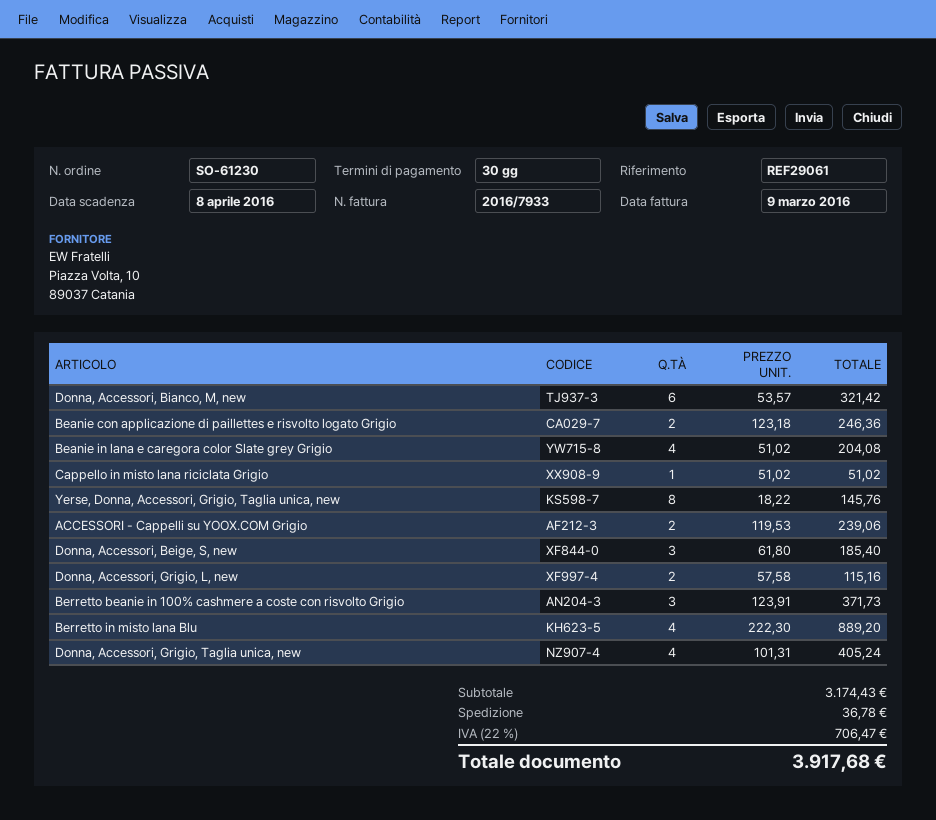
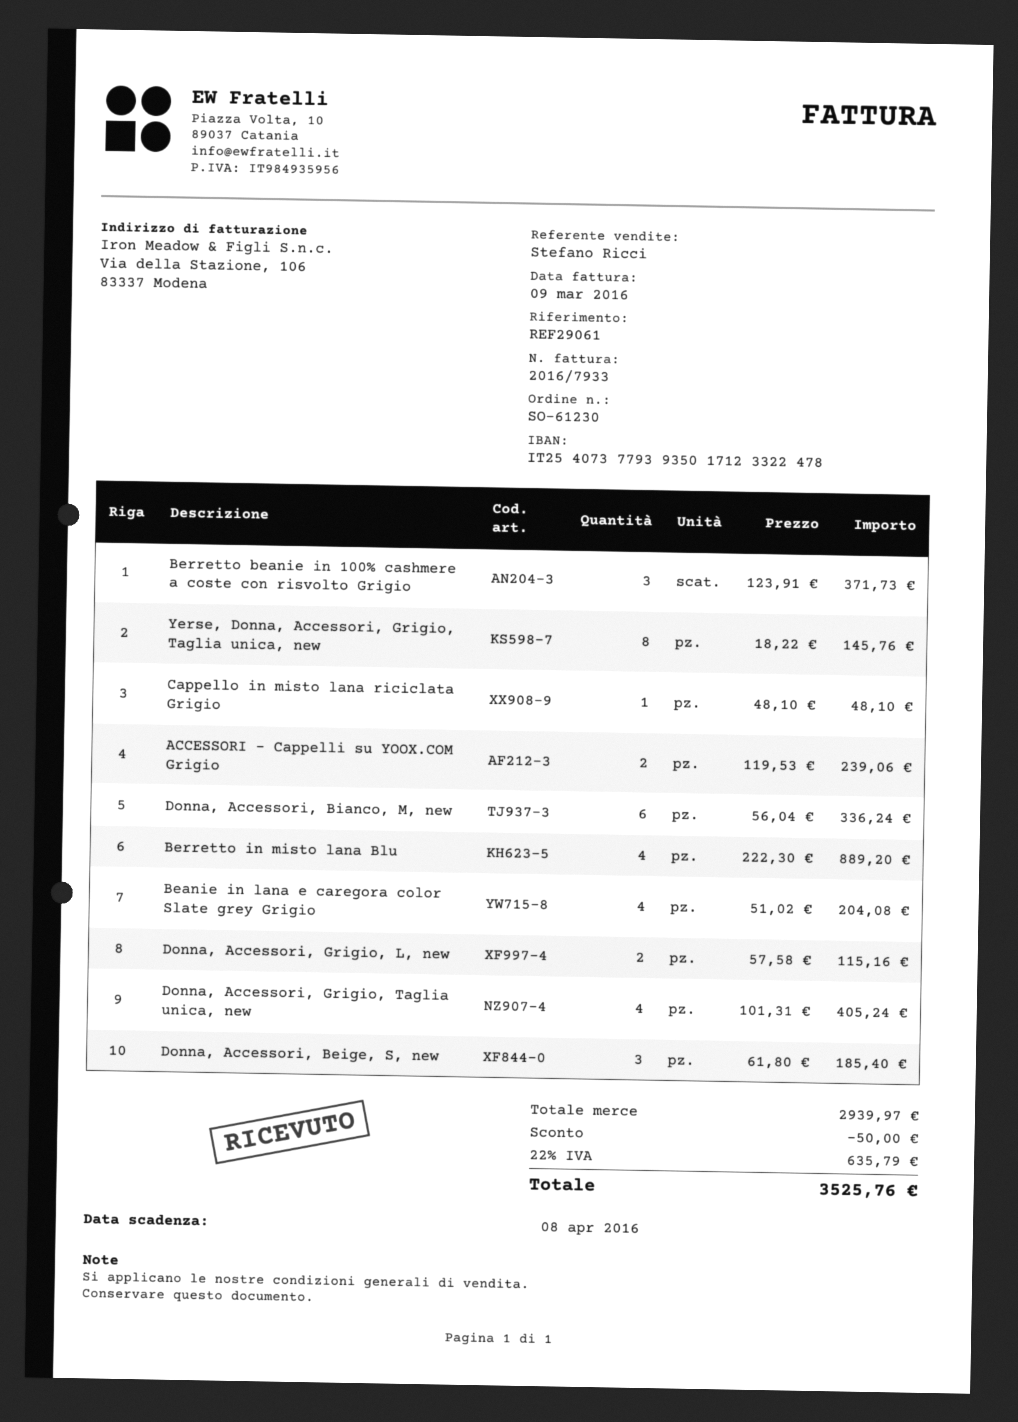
Donna, Accessori, Bianco, M, new: 6 x 53.57 = 321.42 -> 6 x 56.04 = 336.24
Beanie con applicazione di paillettes e risvolto logato Grigio: 2 x 123.18 = 246.36 -> none
Cappello in misto lana riciclata Grigio: 1 x 51.02 = 51.02 -> 1 x 48.10 = 48.10
subtotal: 3174.43 -> 2939.97
discount: none -> 50.00
shipping: 36.78 -> none
tax: 22% = 706.47 -> 22% = 635.79
total: 3917.68 -> 3525.76

